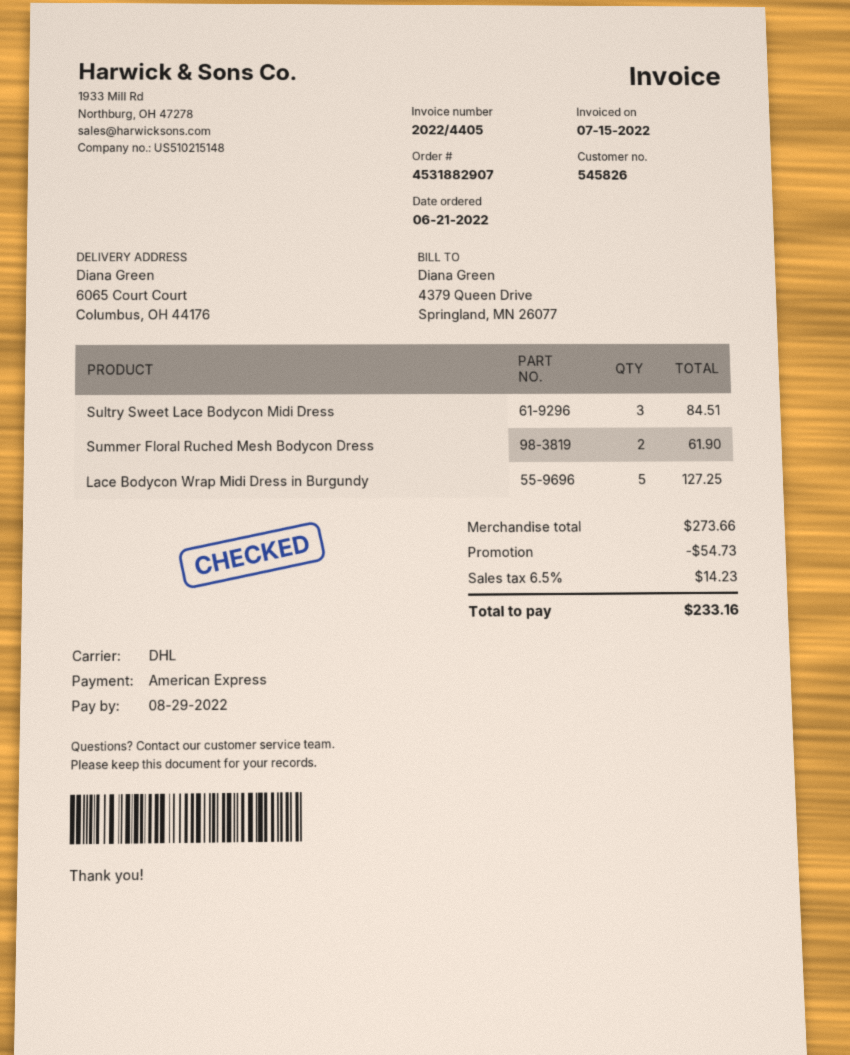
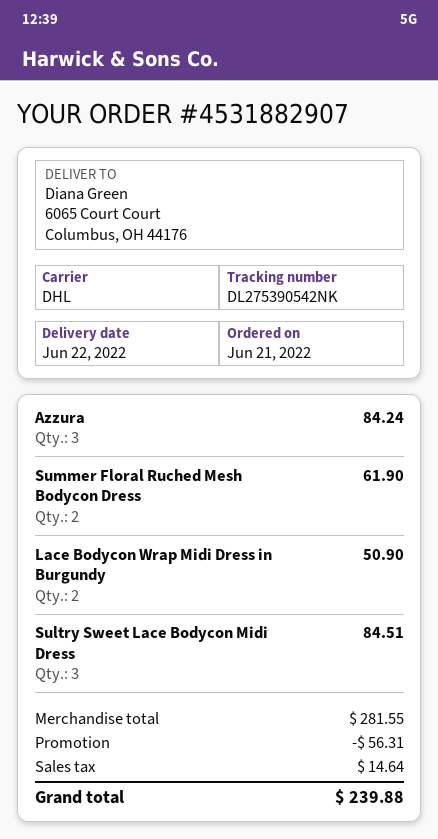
Lace Bodycon Wrap Midi Dress in Burgundy: 5 for 127.25 -> 2 for 50.90
Azzura: none -> 3 for 84.24
subtotal: 273.66 -> 281.55
discount: 54.73 -> 56.31
tax: 14.23 -> 14.64
total: 233.16 -> 239.88

